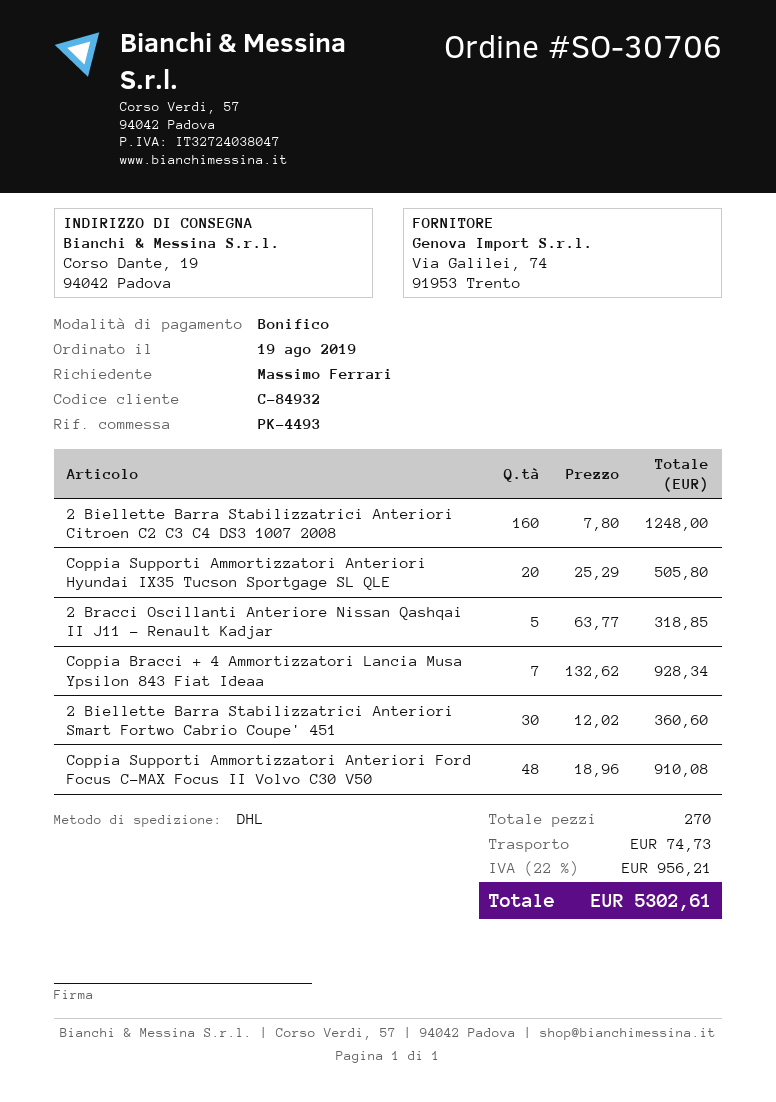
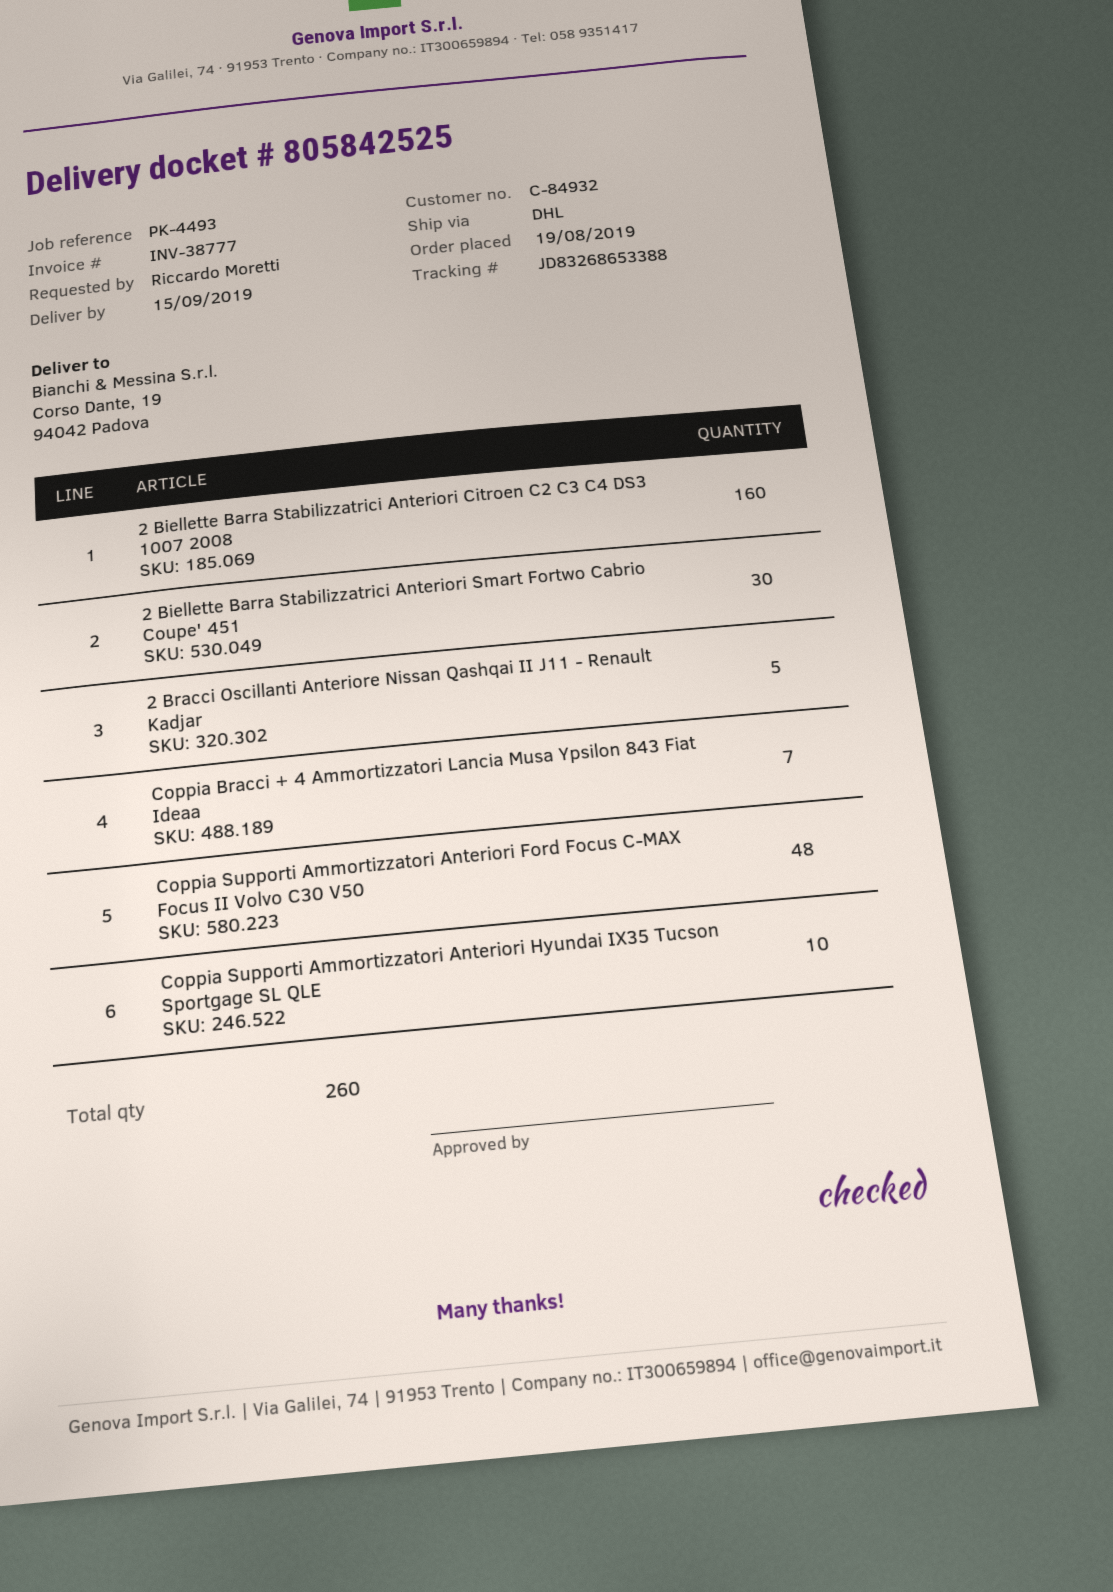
ordered by: Massimo Ferrari -> Riccardo Moretti
Coppia Supporti Ammortizzatori Anteriori Hyundai IX35 Tucson Sportgage SL QLE: 20 -> 10
total quantity: 270 -> 260

